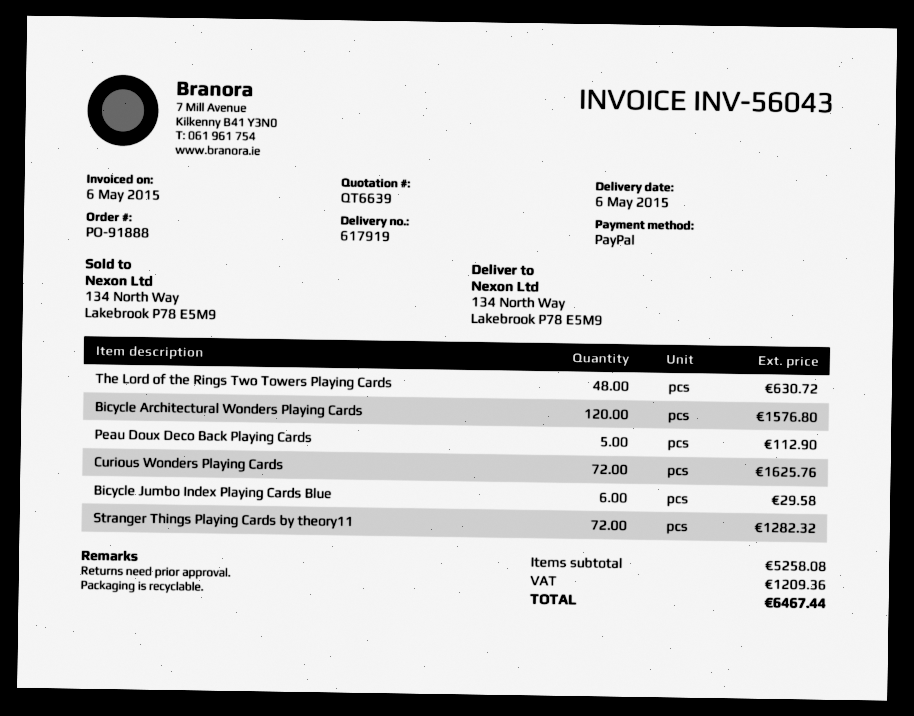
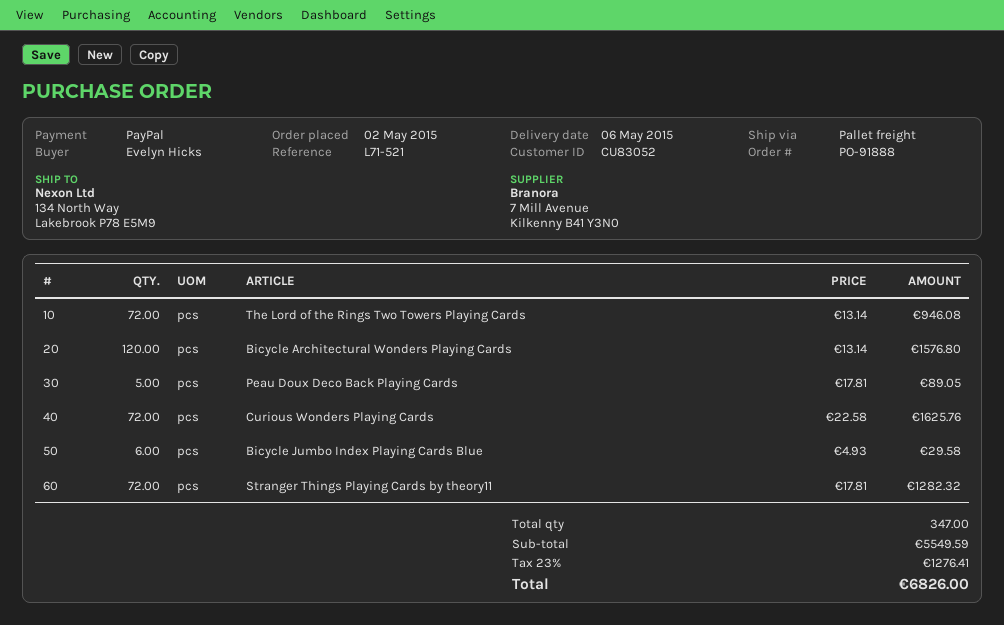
The Lord of the Rings Two Towers Playing Cards: 48 for 630.72 -> 72 for 946.08
Peau Doux Deco Back Playing Cards: 5 for 112.90 -> 5 for 89.05
subtotal: 5258.08 -> 5549.59
tax: 1209.36 -> 1276.41
total: 6467.44 -> 6826.00

